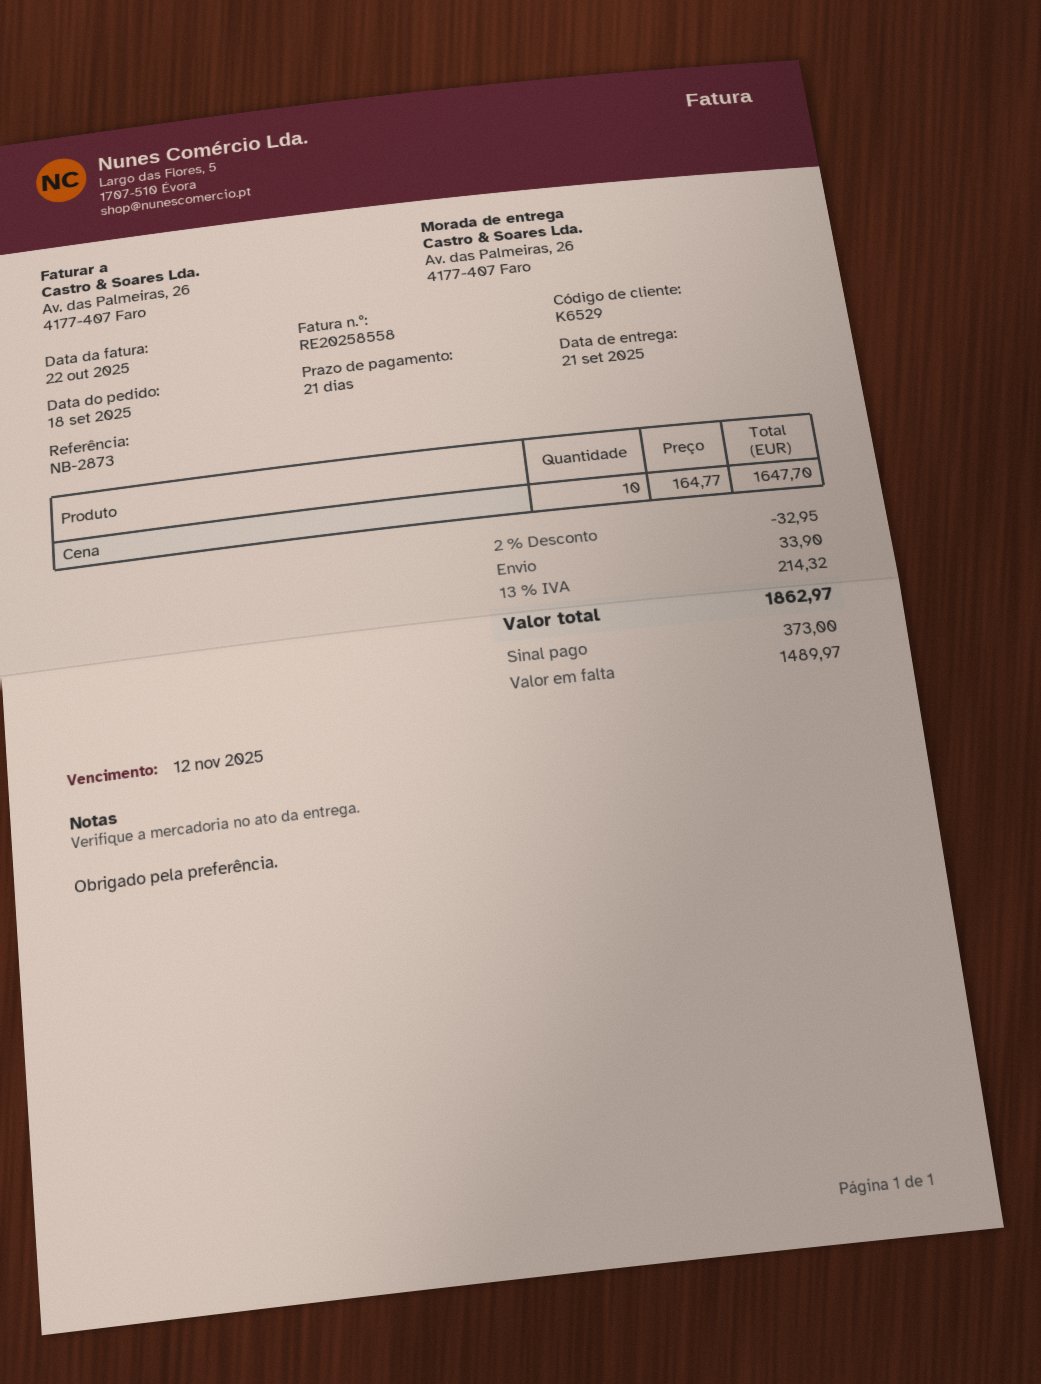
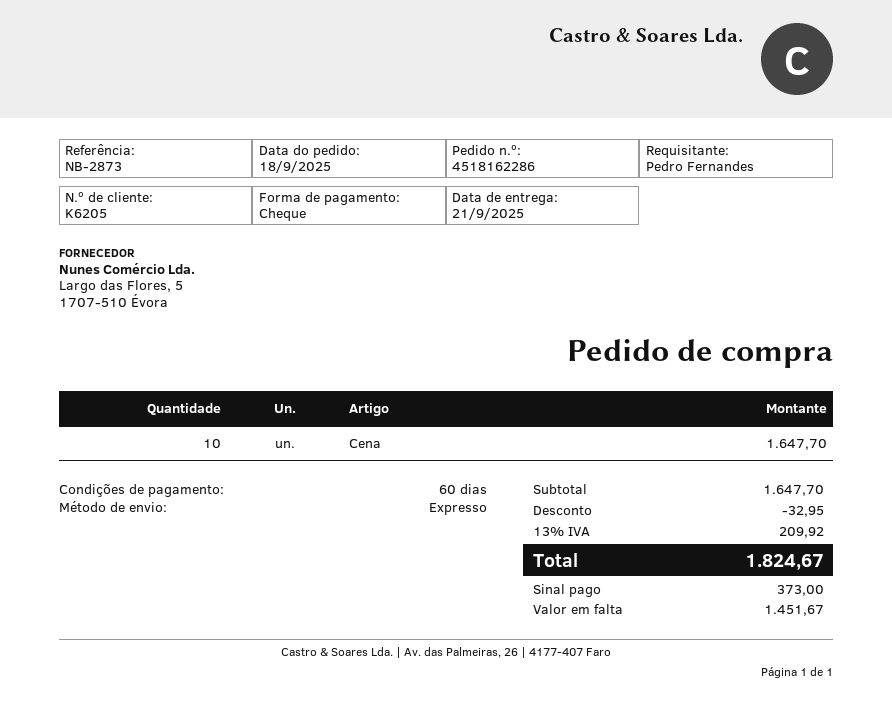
payment terms: 21 days -> 60 days
customer number: K6529 -> K6205
shipping: 33.90 -> none
tax: 13% = 214.32 -> 13% = 209.92
total: 1862.97 -> 1824.67
balance: 1489.97 -> 1451.67

